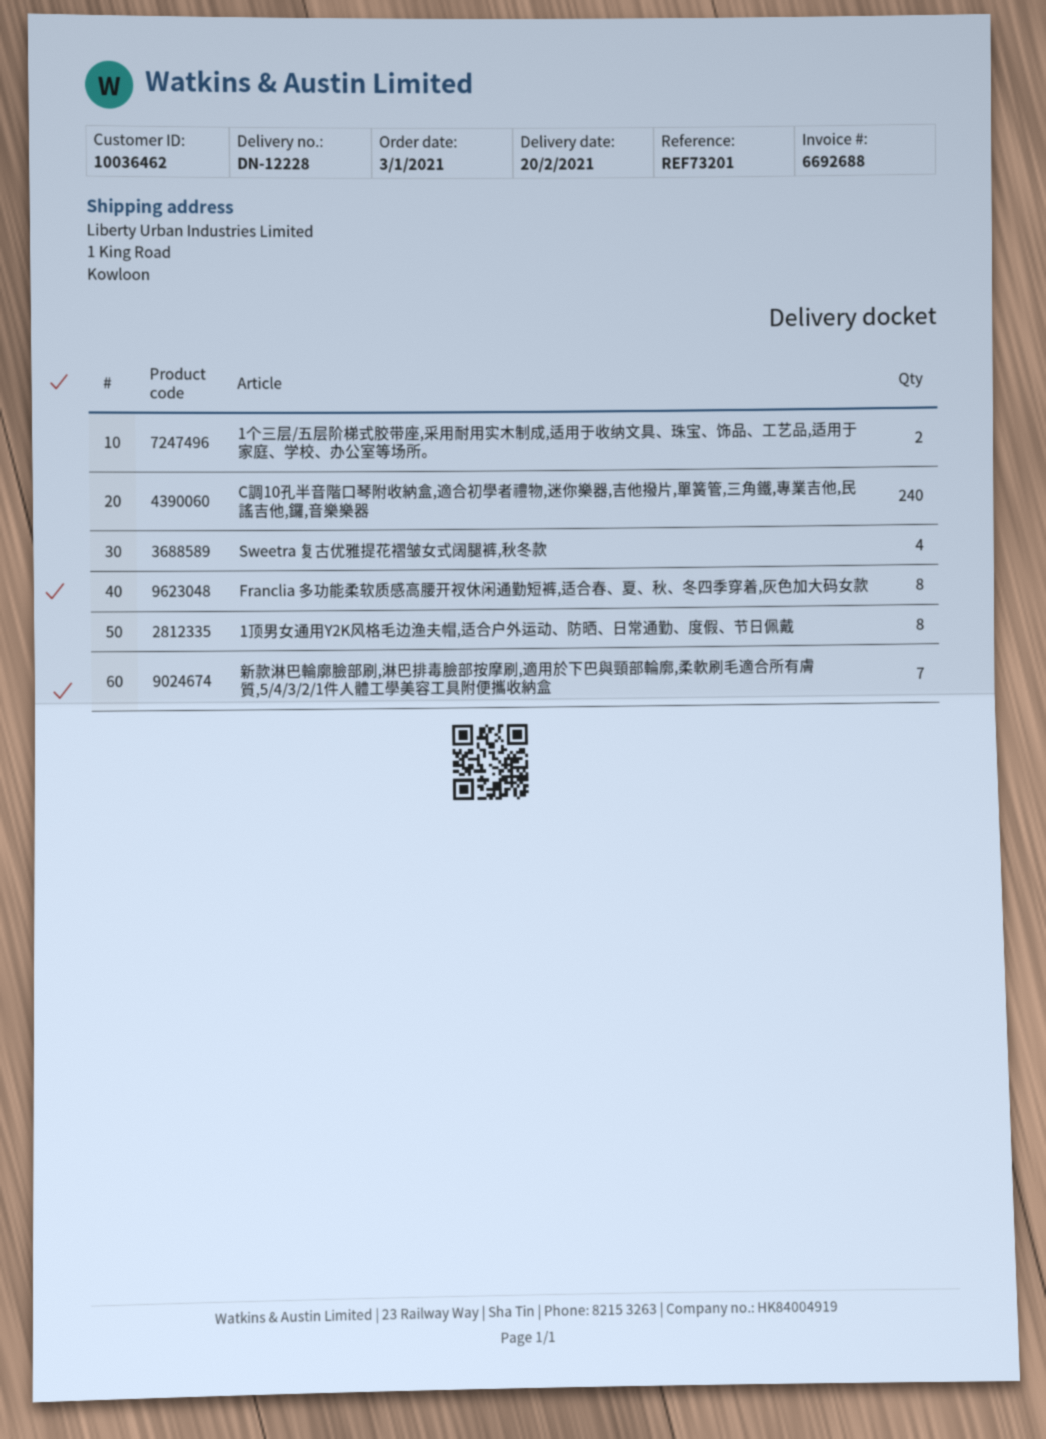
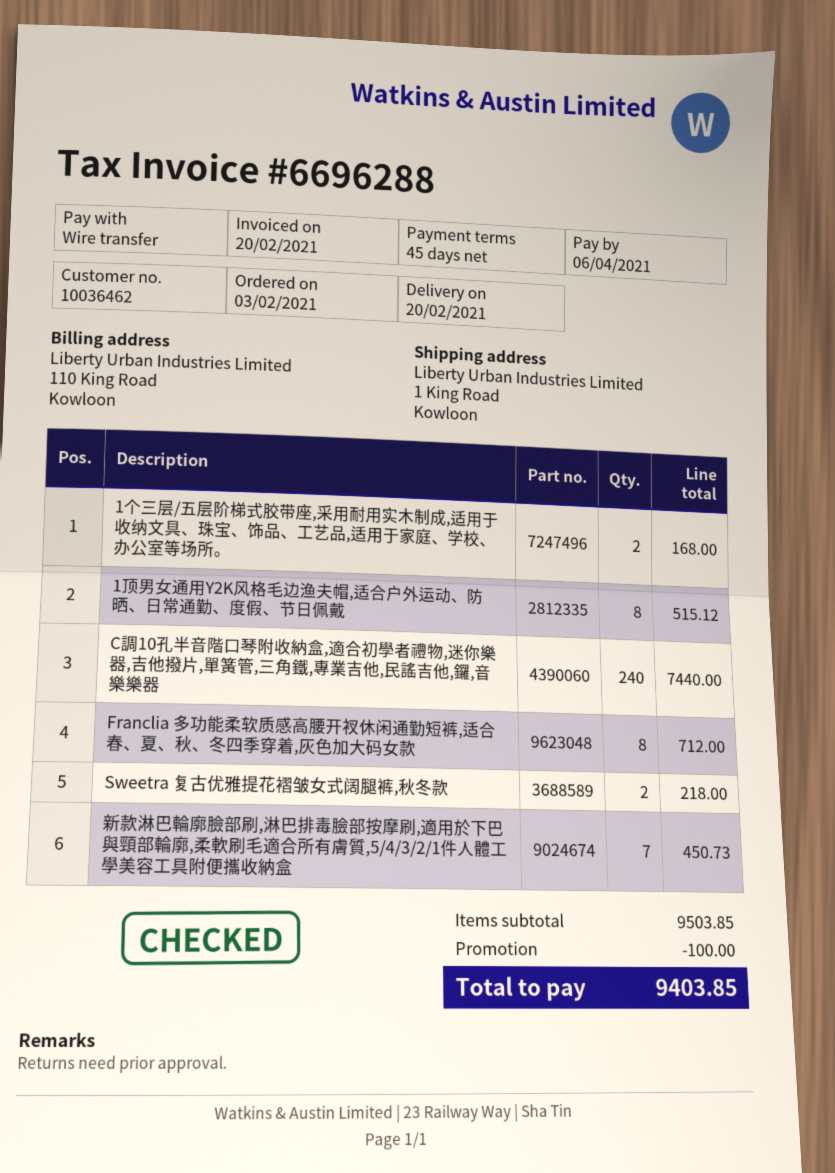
order date: 2021-01-03 -> 2021-02-03
invoice number: 6692688 -> 6696288
Sweetra 复古优雅提花褶皱女式阔腿裤,秋冬款: 4 -> 2

